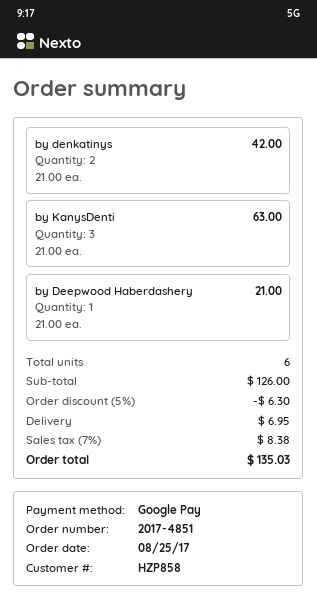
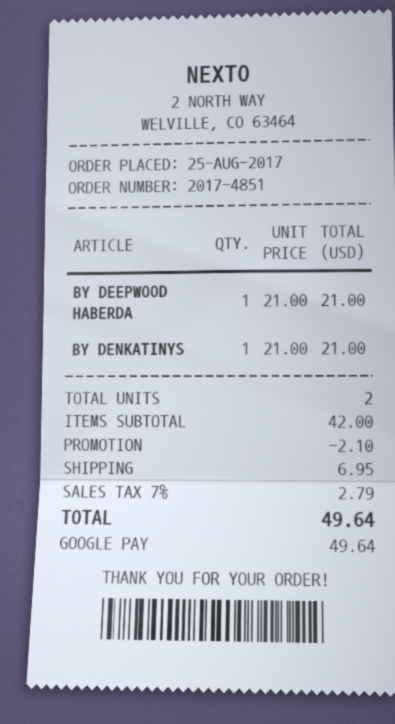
by denkatinys: 2 x 21.00 = 42.00 -> 1 x 21.00 = 21.00
by KanysDenti: 3 x 21.00 = 63.00 -> none
total quantity: 6 -> 2
subtotal: 126.00 -> 42.00
discount: 6.30 -> 2.10
tax: 7% = 8.38 -> 7% = 2.79
total: 135.03 -> 49.64

